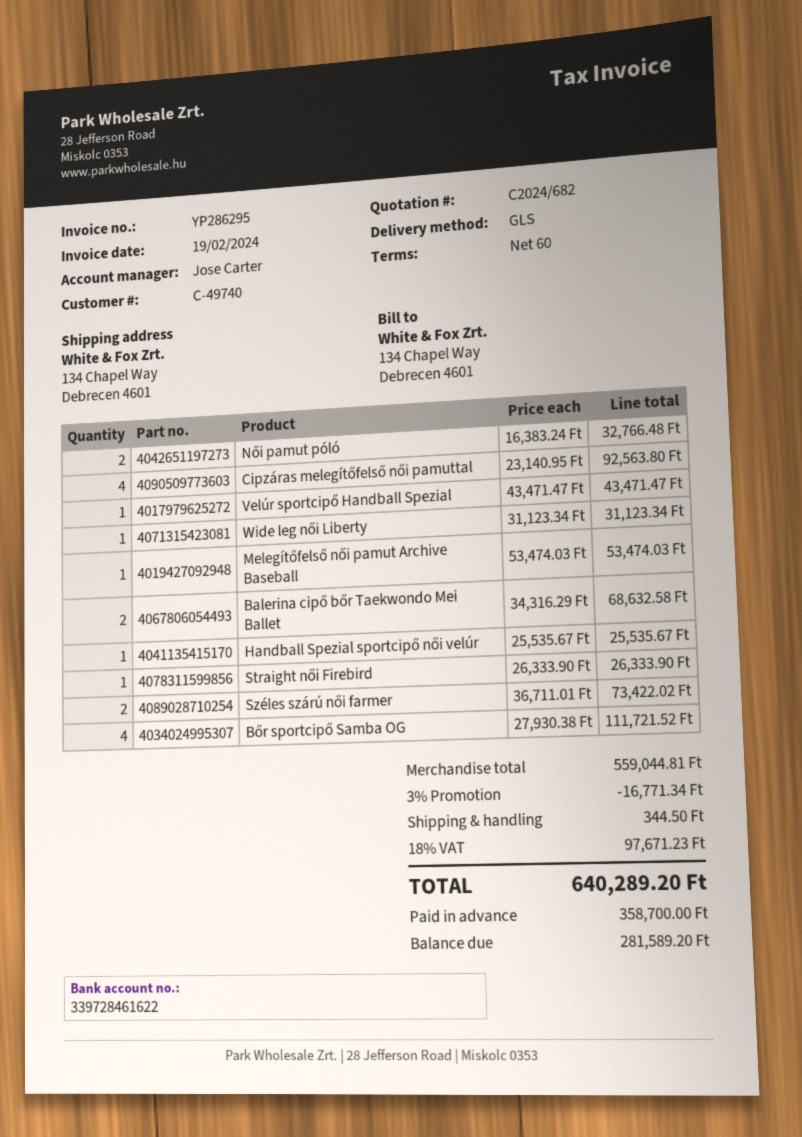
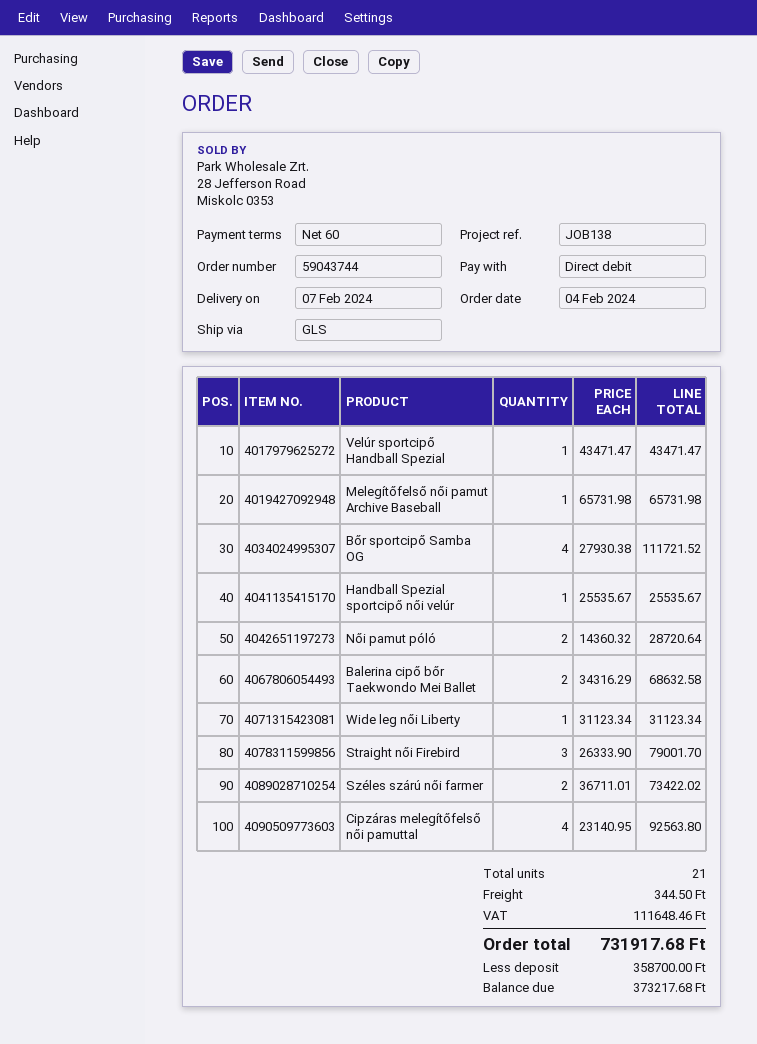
Női pamut póló: 2 x 16383.24 = 32766.48 -> 2 x 14360.32 = 28720.64
Melegítőfelső női pamut Archive Baseball: 1 x 53474.03 = 53474.03 -> 1 x 65731.98 = 65731.98
Straight női Firebird: 1 x 26333.90 = 26333.90 -> 3 x 26333.90 = 79001.70
discount: 3% = 16771.34 -> none
tax: 97671.23 -> 111648.46
total: 640289.20 -> 731917.68
balance: 281589.20 -> 373217.68

